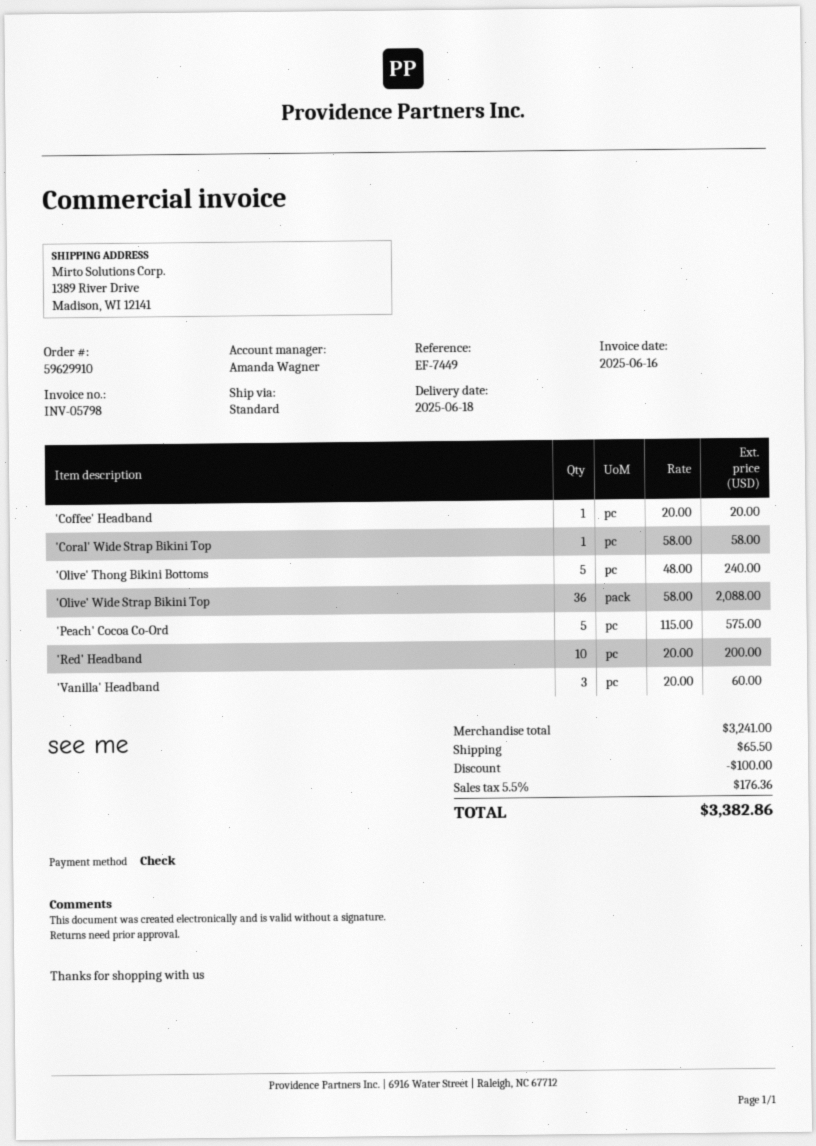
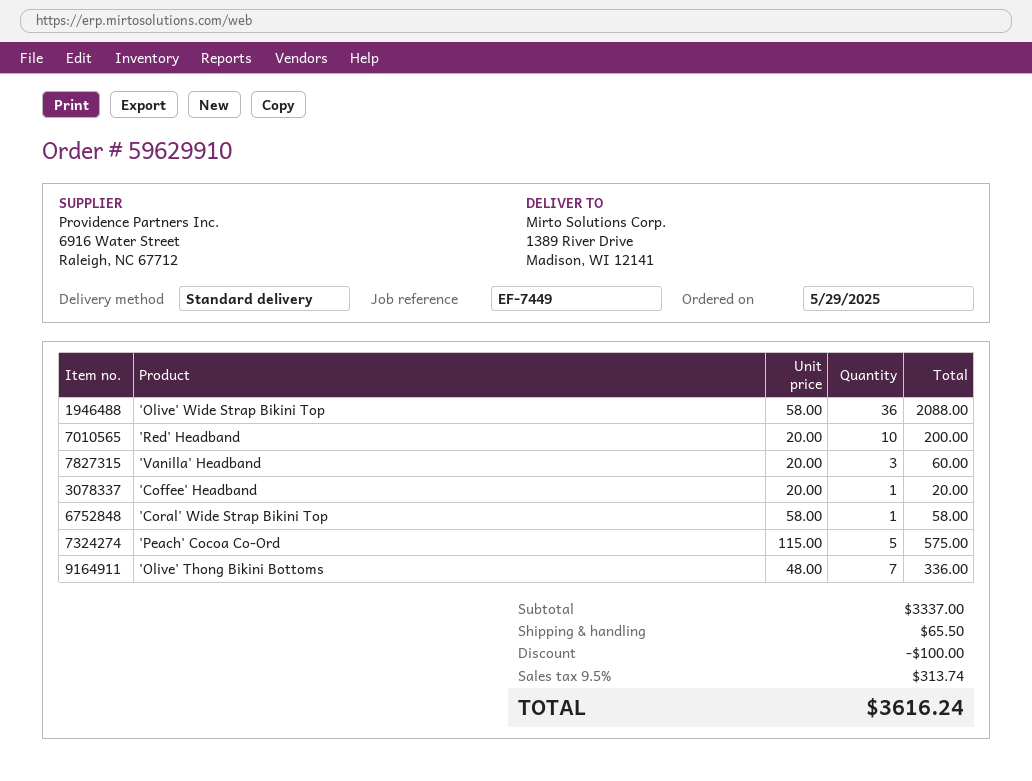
'Olive' Thong Bikini Bottoms: 5 x 48.00 = 240.00 -> 7 x 48.00 = 336.00
subtotal: 3241.00 -> 3337.00
tax: 5.5% = 176.36 -> 9.5% = 313.74
total: 3382.86 -> 3616.24

